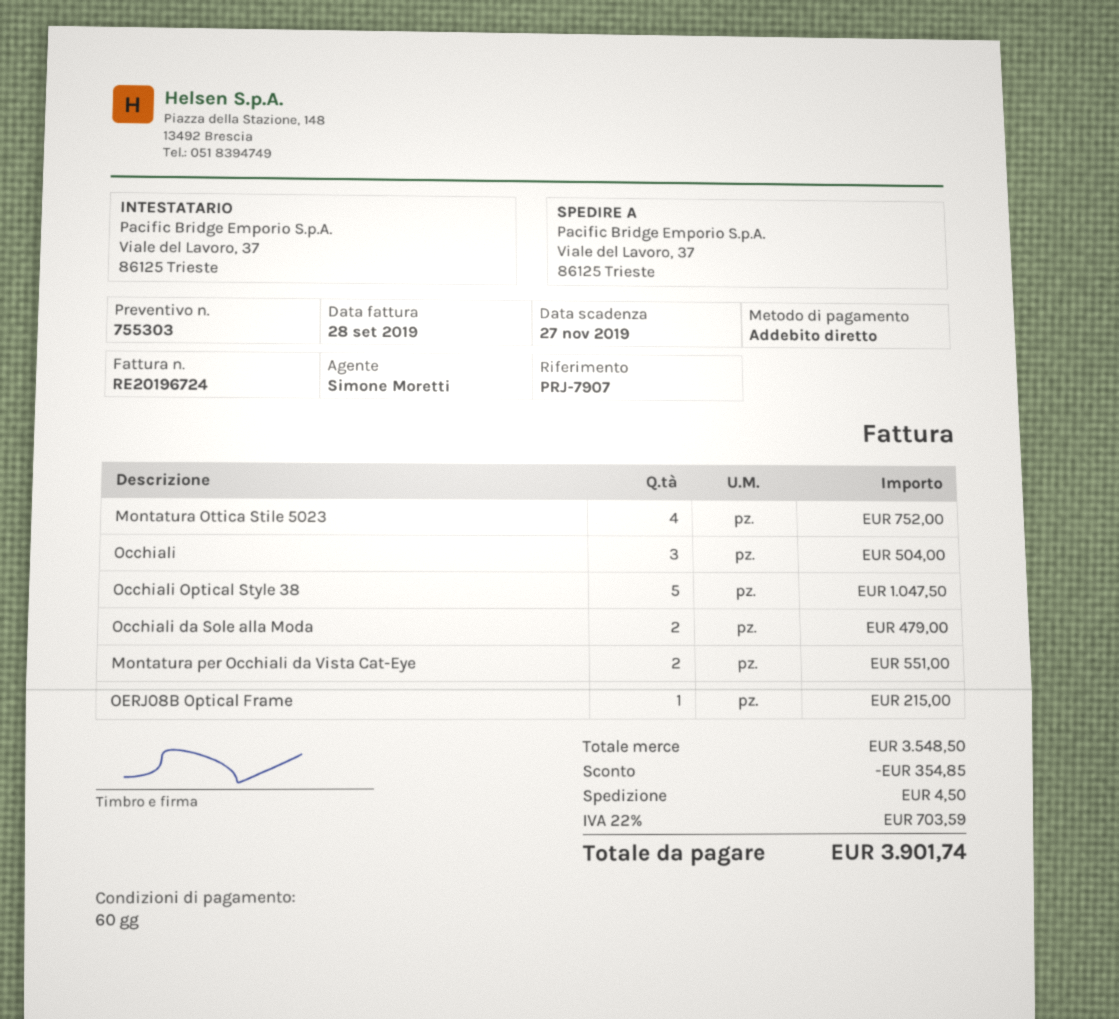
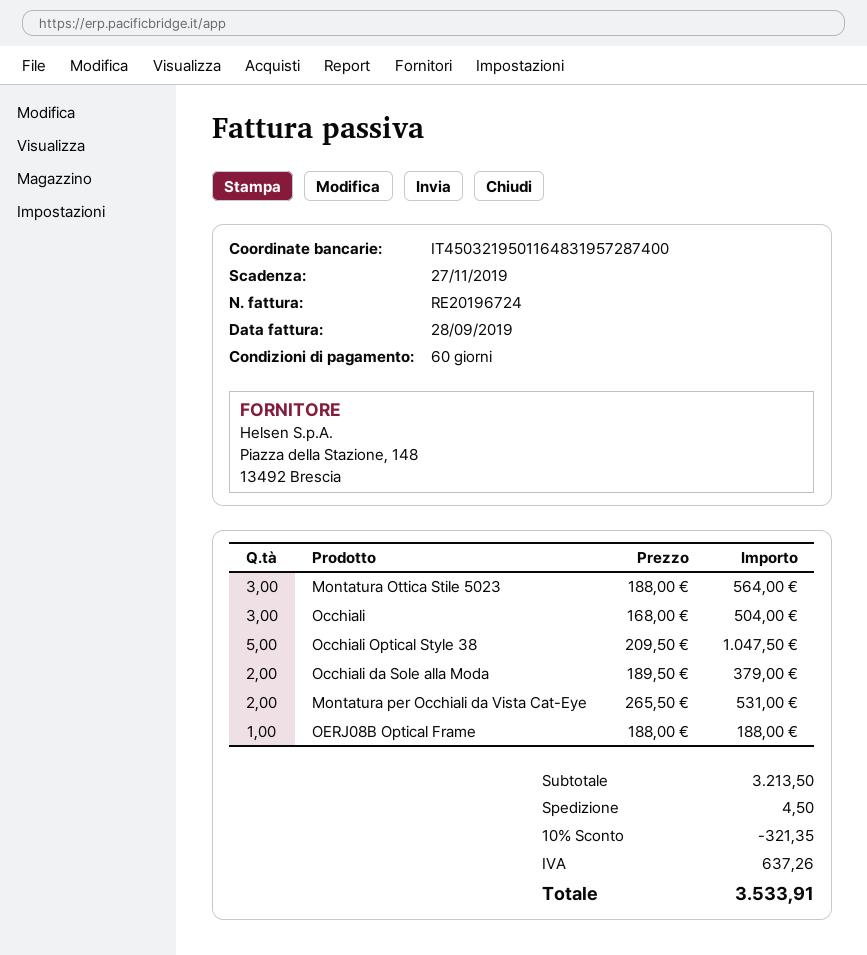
Montatura Ottica Stile 5023: 4 for 752.00 -> 3 for 564.00
Occhiali da Sole alla Moda: 2 for 479.00 -> 2 for 379.00
Montatura per Occhiali da Vista Cat-Eye: 2 for 551.00 -> 2 for 531.00
OERJ08B Optical Frame: 1 for 215.00 -> 1 for 188.00
subtotal: 3548.50 -> 3213.50
discount: 354.85 -> 321.35
tax: 703.59 -> 637.26
total: 3901.74 -> 3533.91

